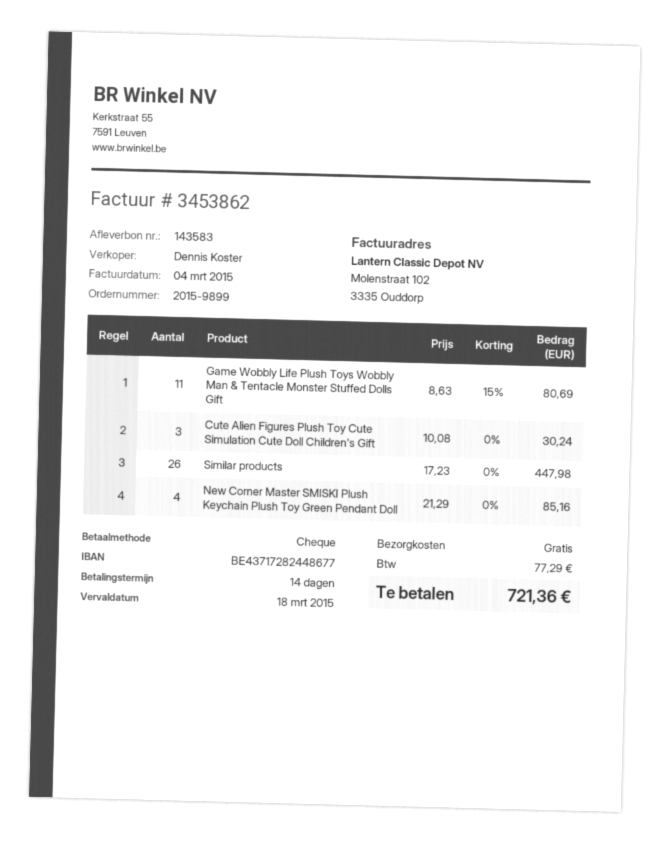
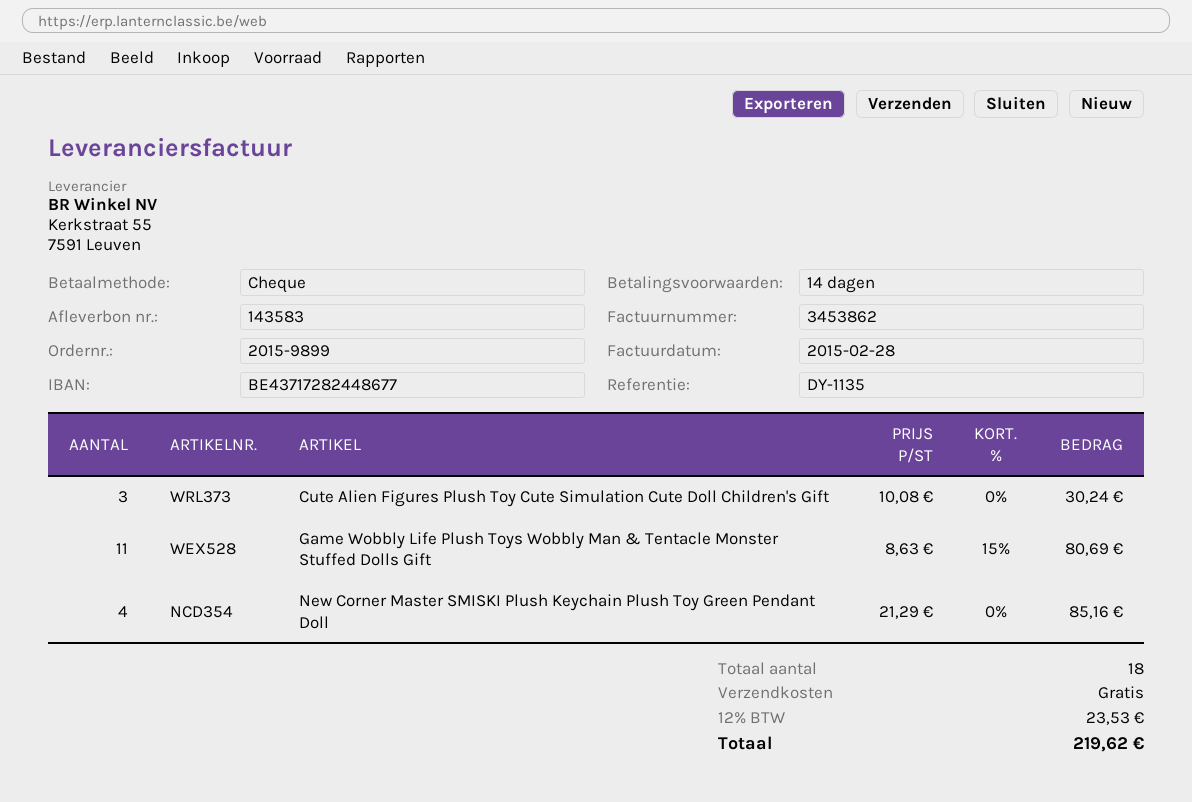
invoice date: 2015-03-04 -> 2015-02-28
Similar products: 26 x 17.23 = 447.98 -> none
tax: 77.29 -> 23.53
total: 721.36 -> 219.62

